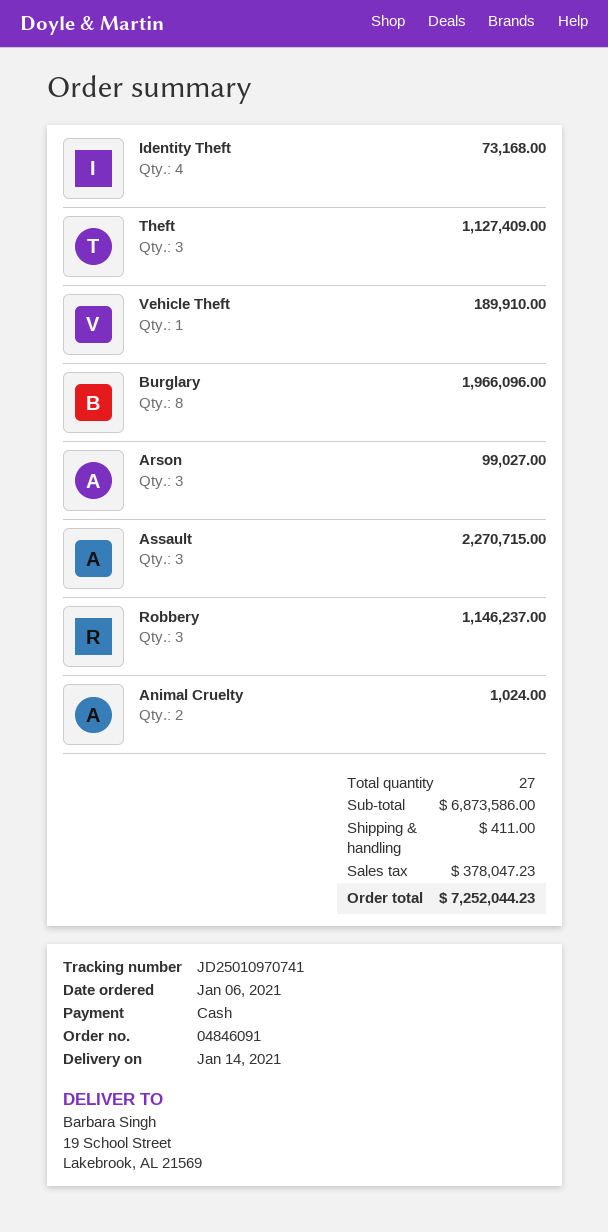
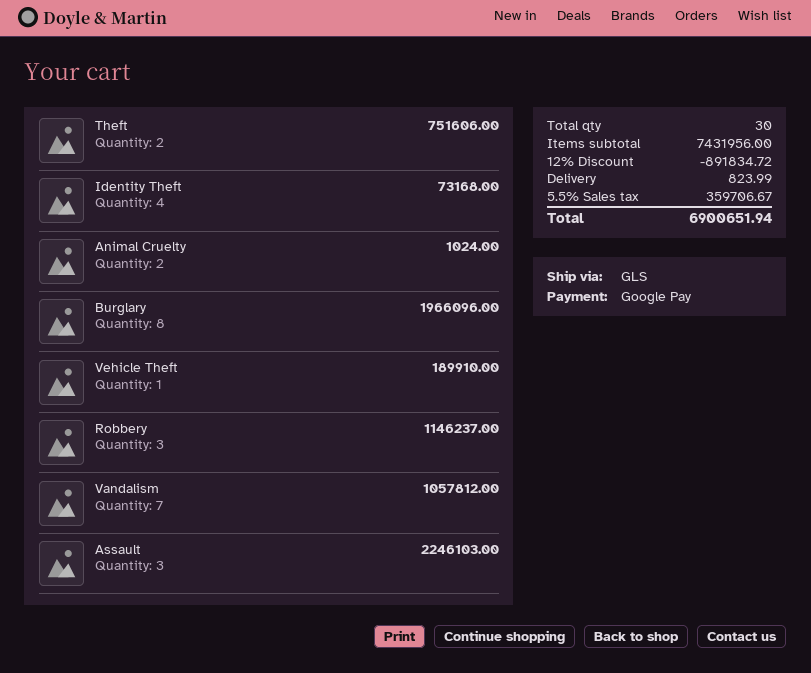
payment method: cash -> Google Pay
Theft: 3 for 1127409.00 -> 2 for 751606.00
Arson: 3 for 99027.00 -> none
Assault: 3 for 2270715.00 -> 3 for 2246103.00
Vandalism: none -> 7 for 1057812.00
total quantity: 27 -> 30
subtotal: 6873586.00 -> 7431956.00
discount: none -> 12% = 891834.72
shipping: 411.00 -> 823.99
tax: 378047.23 -> 359706.67
total: 7252044.23 -> 6900651.94

